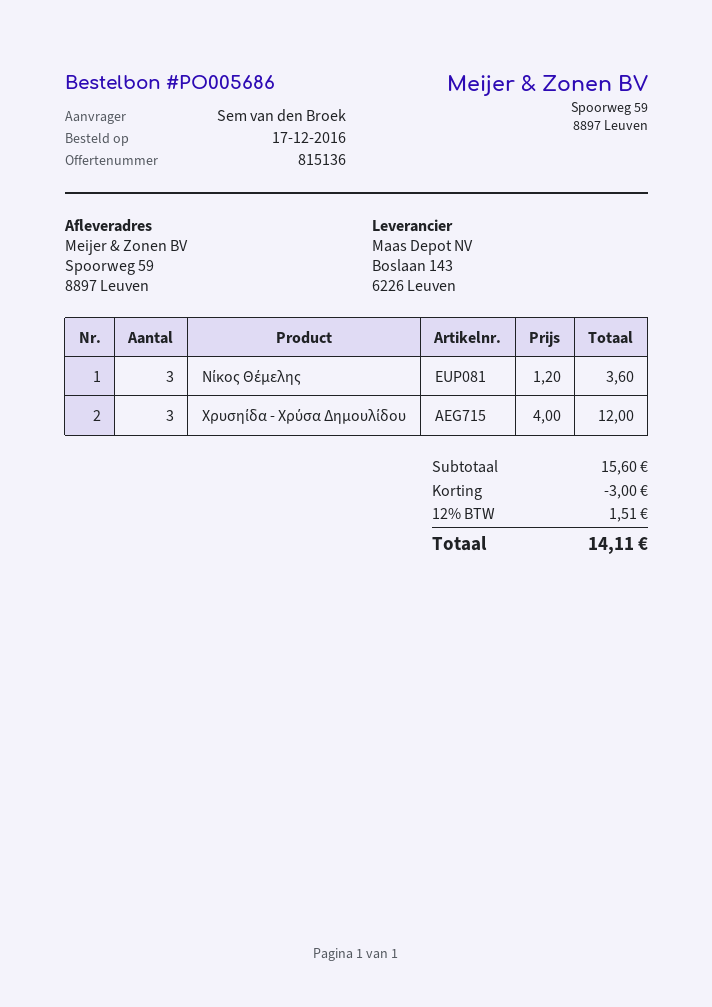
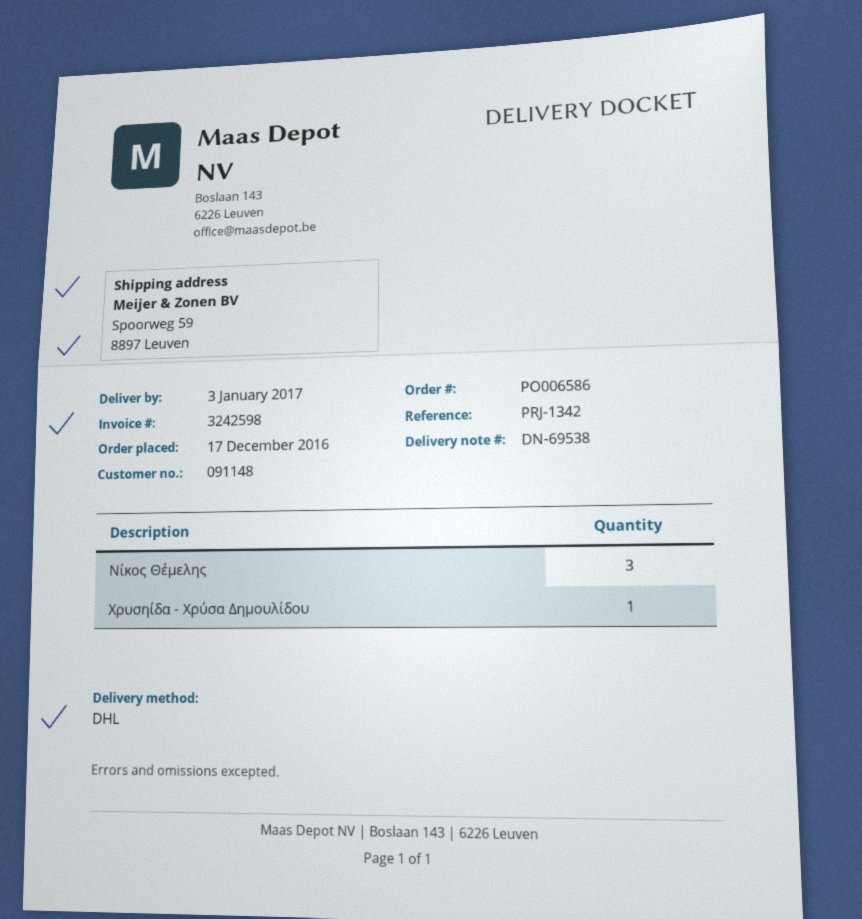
order number: PO005686 -> PO006586
Χρυσηίδα - Χρύσα Δημουλίδου: 3 -> 1

